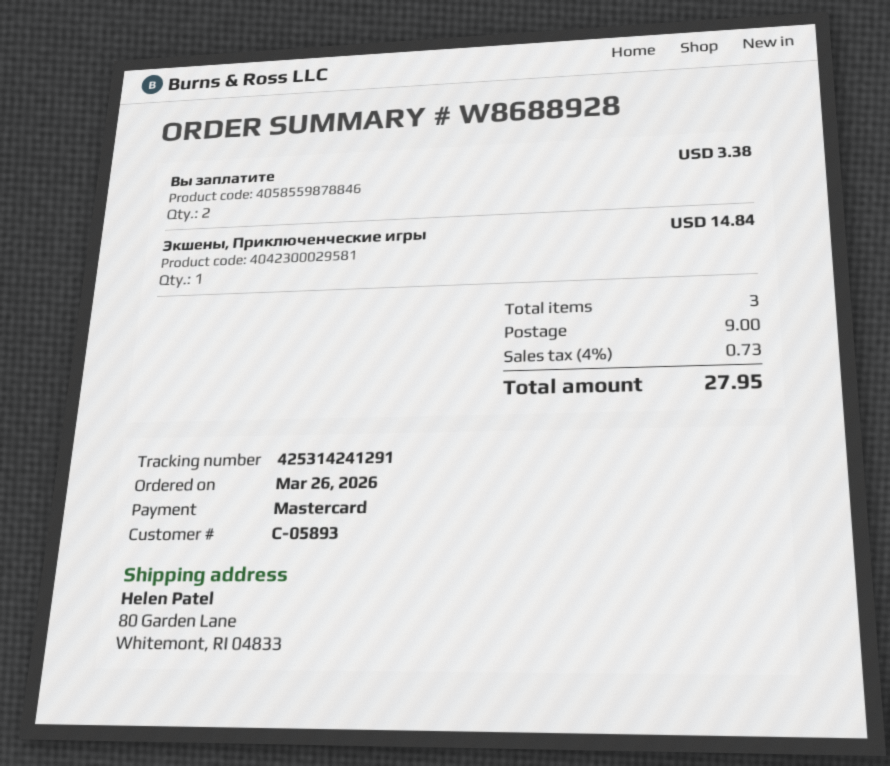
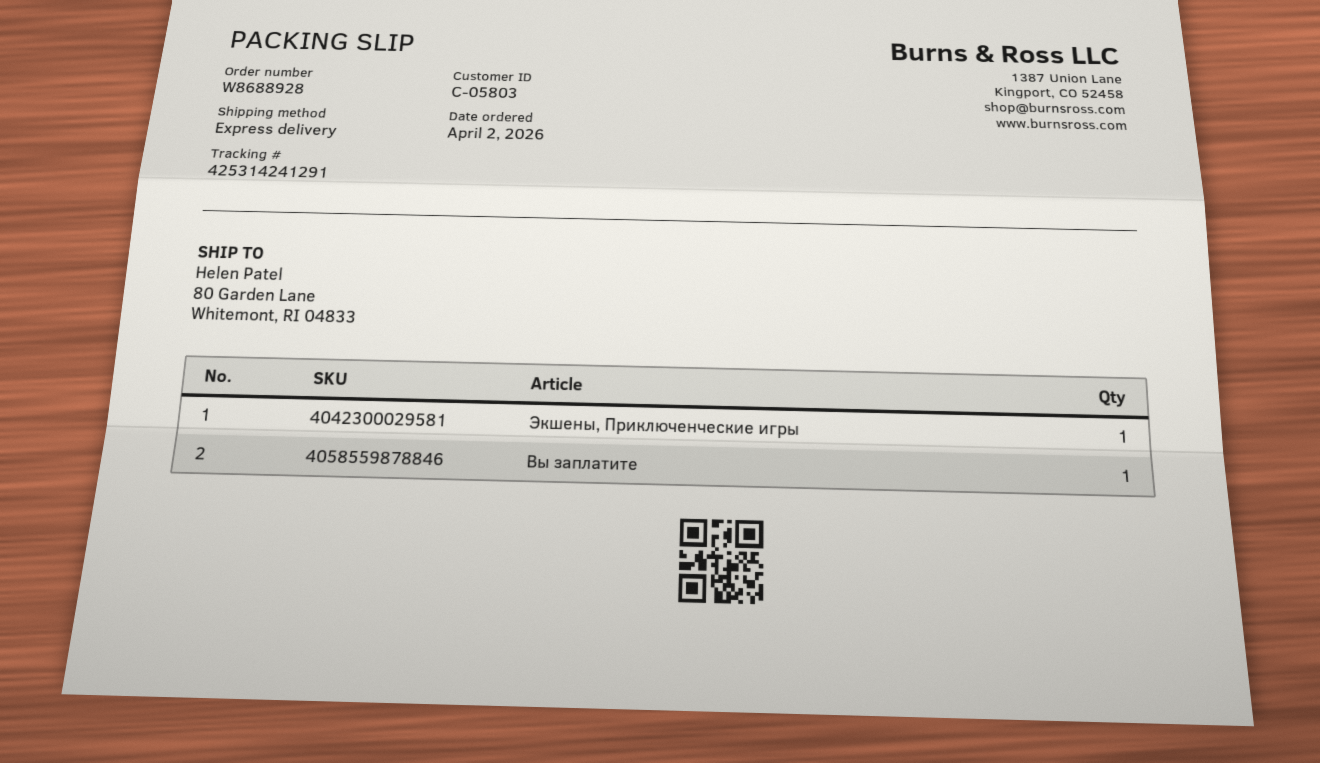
order date: 2026-03-26 -> 2026-04-02
customer number: C-05893 -> C-05803
Вы заплатите: 2 -> 1

